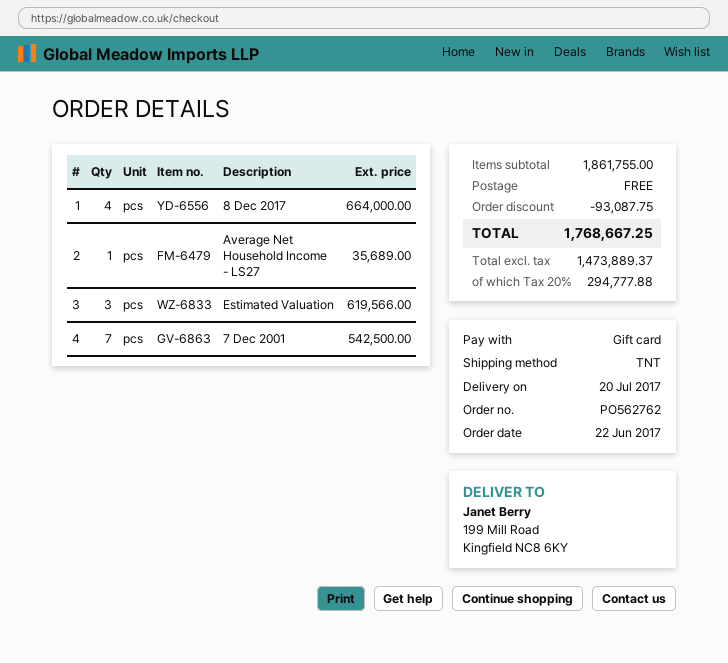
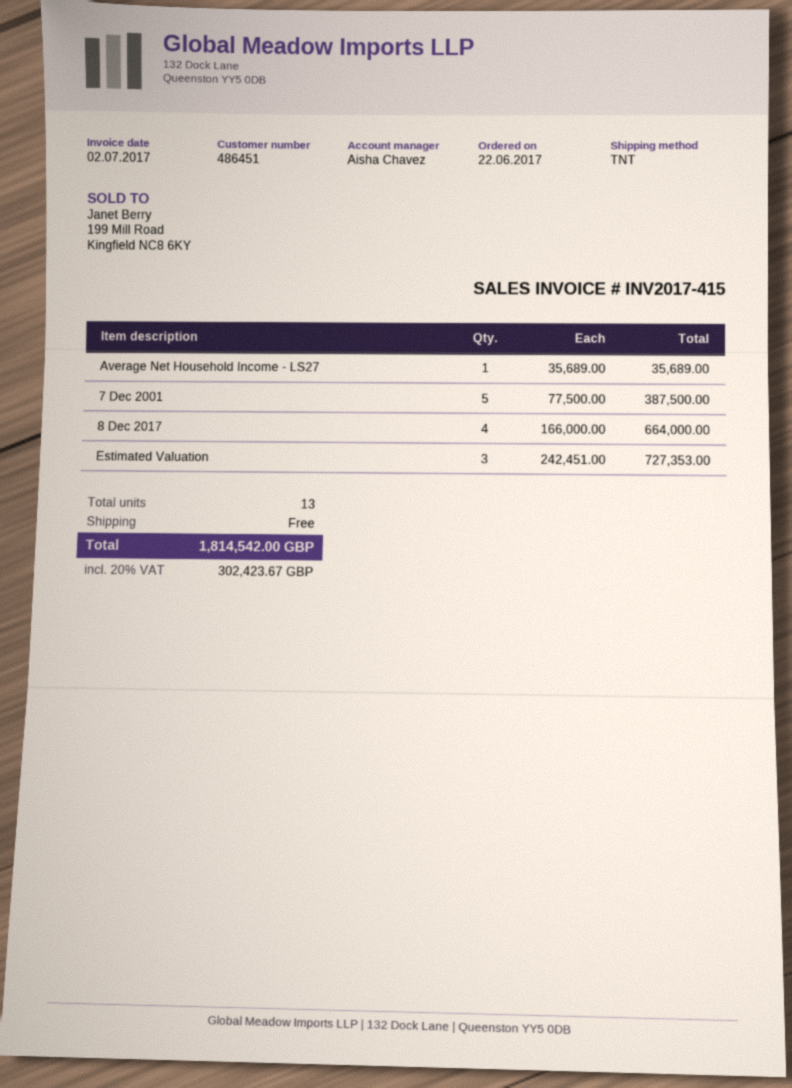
Estimated Valuation: 3 for 619566.00 -> 3 for 727353.00
7 Dec 2001: 7 for 542500.00 -> 5 for 387500.00
discount: 93087.75 -> none
tax: 20% = 294777.88 -> 20% = 302423.67
total: 1768667.25 -> 1814542.00

